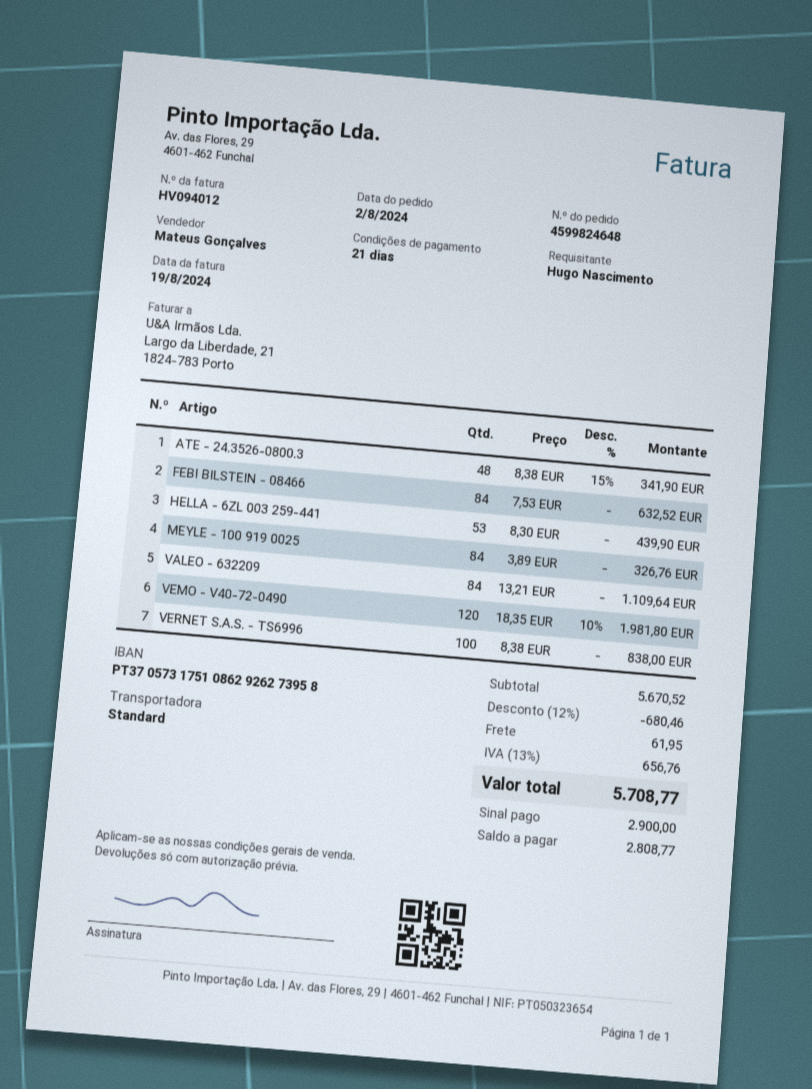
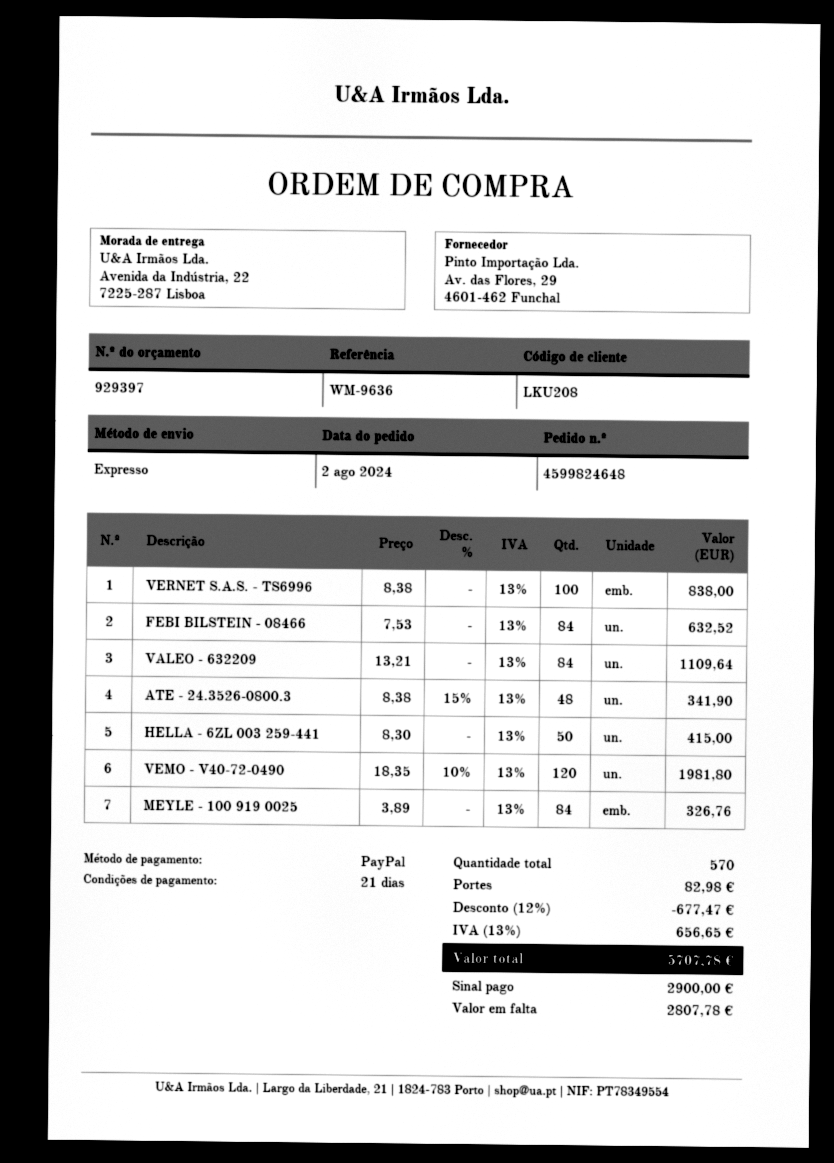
shipping method: standard -> express
HELLA - 6ZL 003 259-441: 53 x 8.30 = 439.90 -> 50 x 8.30 = 415.00
discount: 12% = 680.46 -> 12% = 677.47
shipping: 61.95 -> 82.98
tax: 13% = 656.76 -> 13% = 656.65
total: 5708.77 -> 5707.78
balance: 2808.77 -> 2807.78

